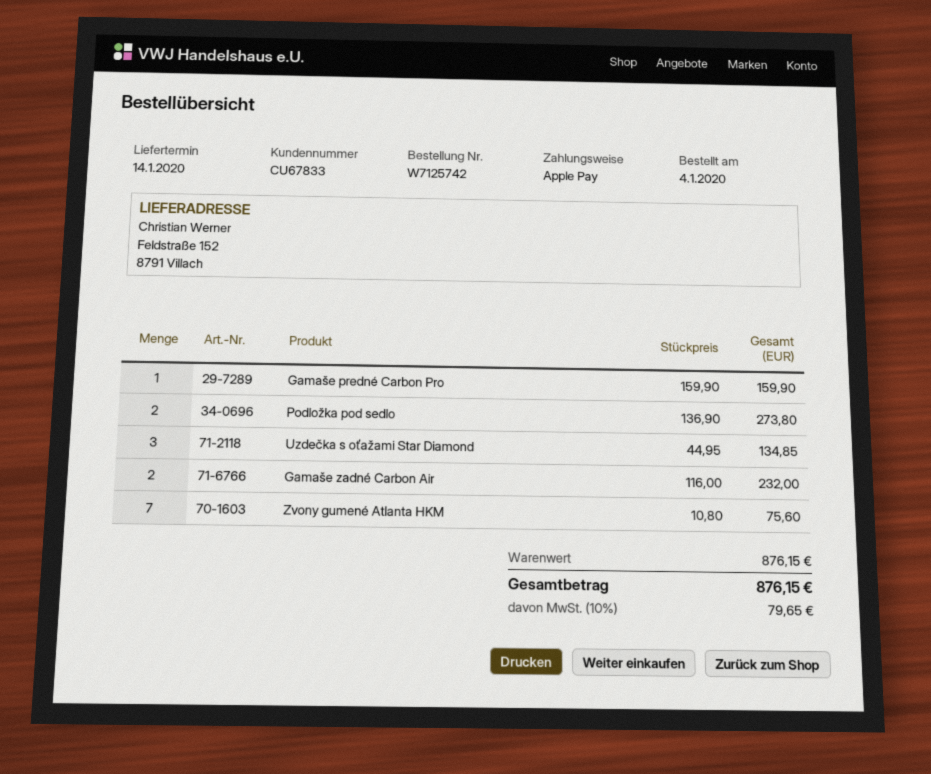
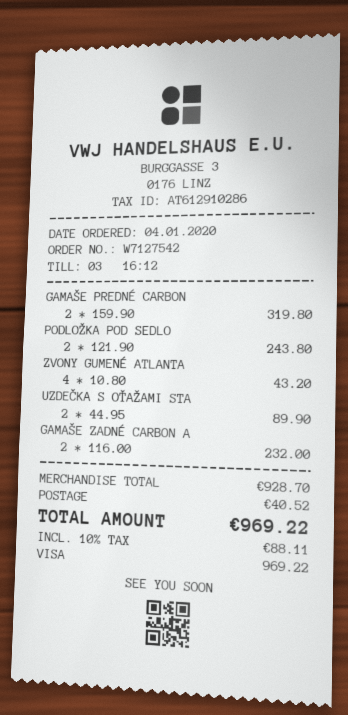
order number: W7125742 -> W7127542
payment method: Apple Pay -> Visa
Gamaše predné Carbon Pro: 1 x 159.90 = 159.90 -> 2 x 159.90 = 319.80
Podložka pod sedlo: 2 x 136.90 = 273.80 -> 2 x 121.90 = 243.80
Uzdečka s oťažami Star Diamond: 3 x 44.95 = 134.85 -> 2 x 44.95 = 89.90
Zvony gumené Atlanta HKM: 7 x 10.80 = 75.60 -> 4 x 10.80 = 43.20
subtotal: 876.15 -> 928.70
shipping: none -> 40.52
tax: 10% = 79.65 -> 10% = 88.11
total: 876.15 -> 969.22

